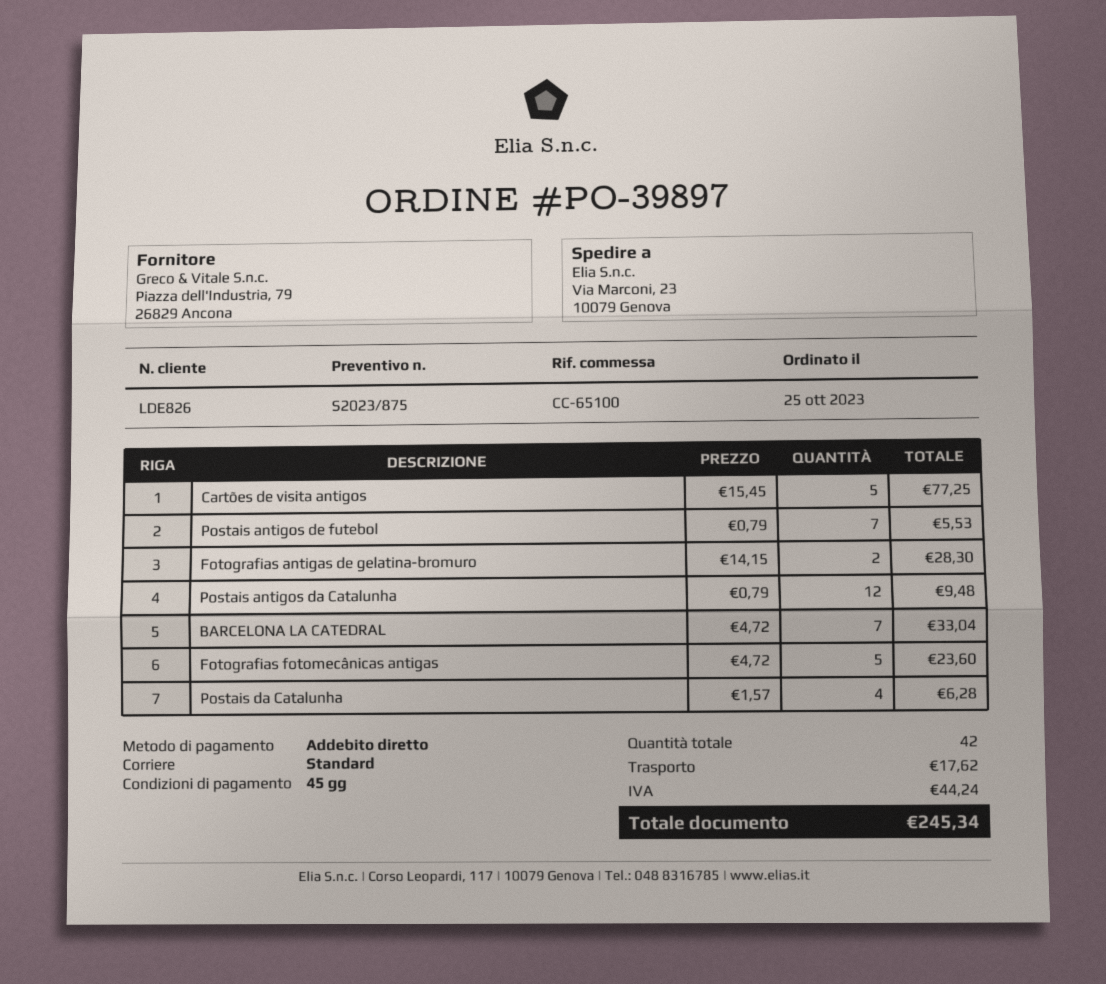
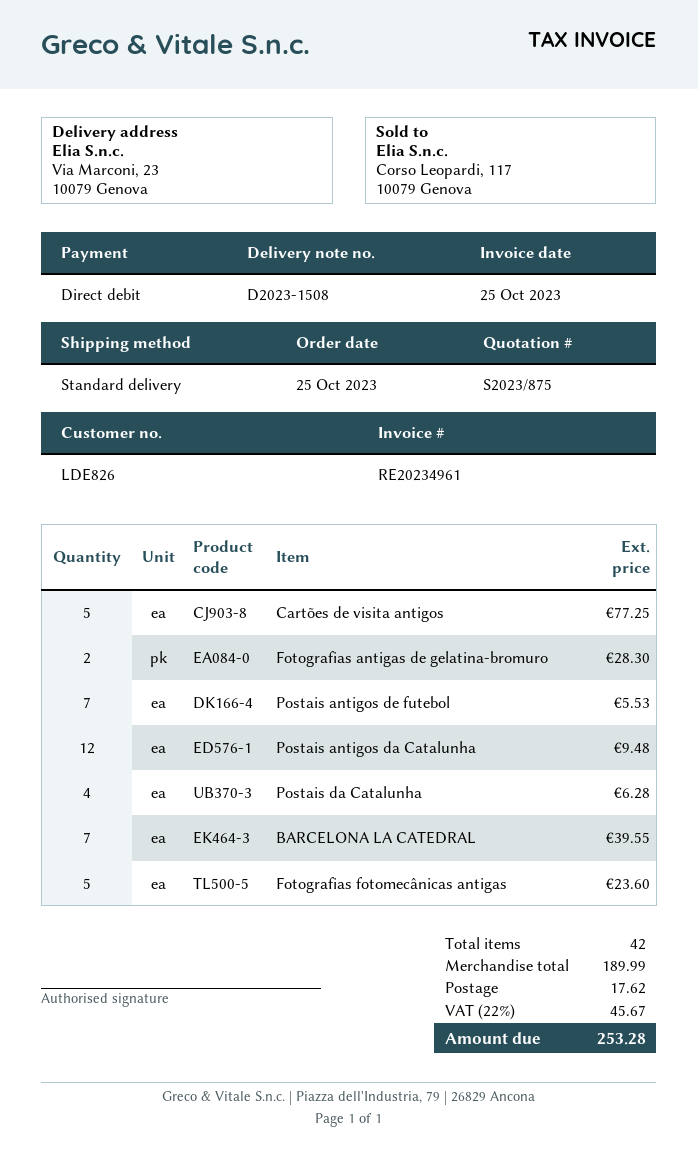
BARCELONA LA CATEDRAL: 7 for 33.04 -> 7 for 39.55
tax: 44.24 -> 45.67
total: 245.34 -> 253.28

